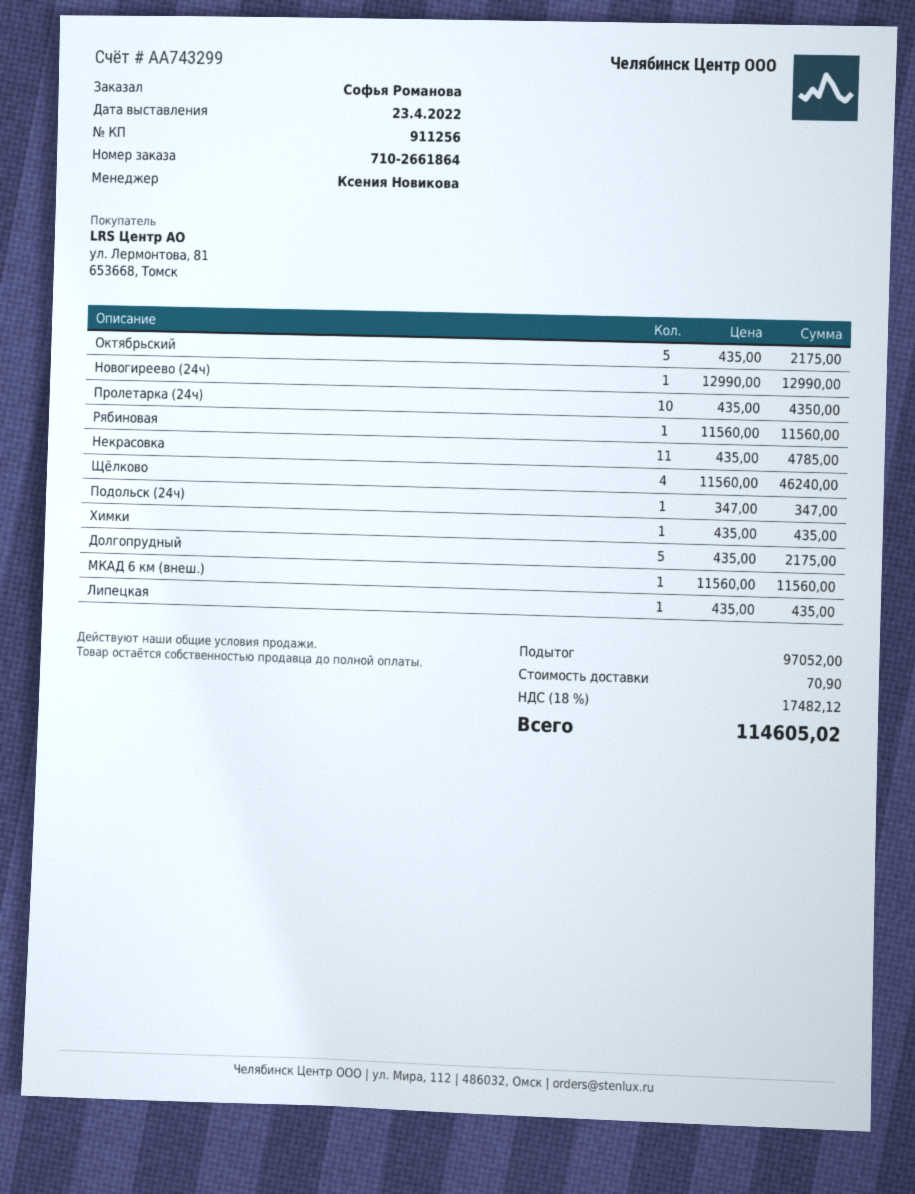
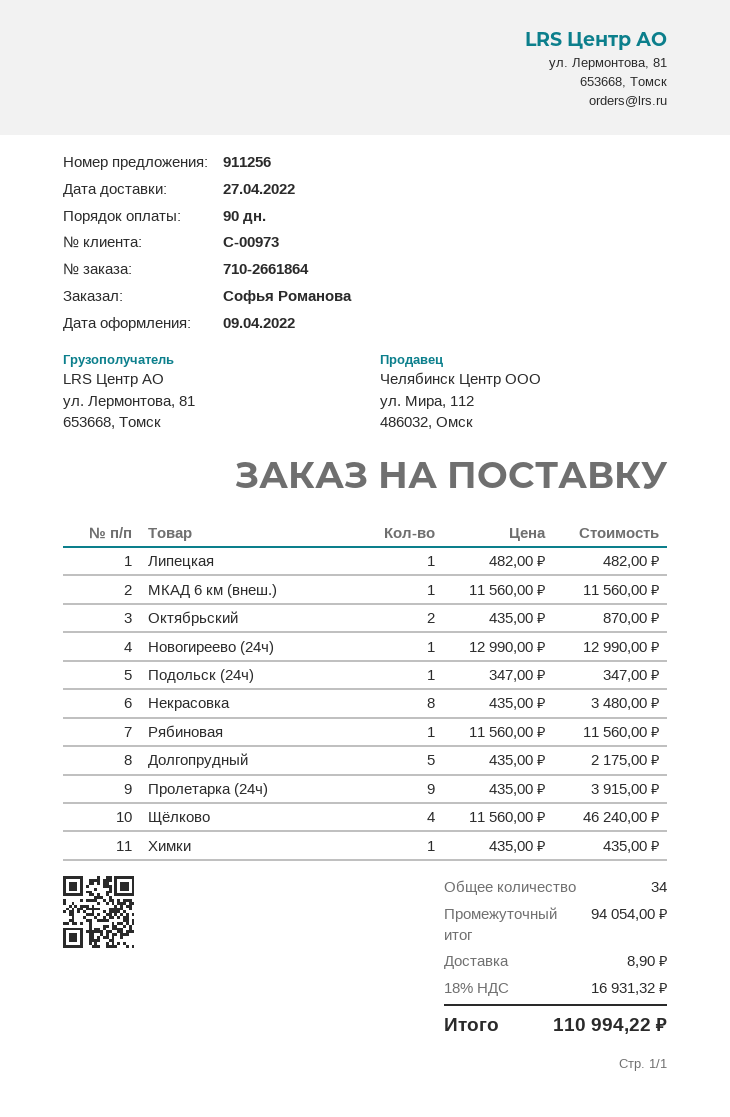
Октябрьский: 5 x 435.00 = 2175.00 -> 2 x 435.00 = 870.00
Пролетарка (24ч): 10 x 435.00 = 4350.00 -> 9 x 435.00 = 3915.00
Некрасовка: 11 x 435.00 = 4785.00 -> 8 x 435.00 = 3480.00
Липецкая: 1 x 435.00 = 435.00 -> 1 x 482.00 = 482.00
subtotal: 97052.00 -> 94054.00
shipping: 70.90 -> 8.90
tax: 18% = 17482.12 -> 18% = 16931.32
total: 114605.02 -> 110994.22

